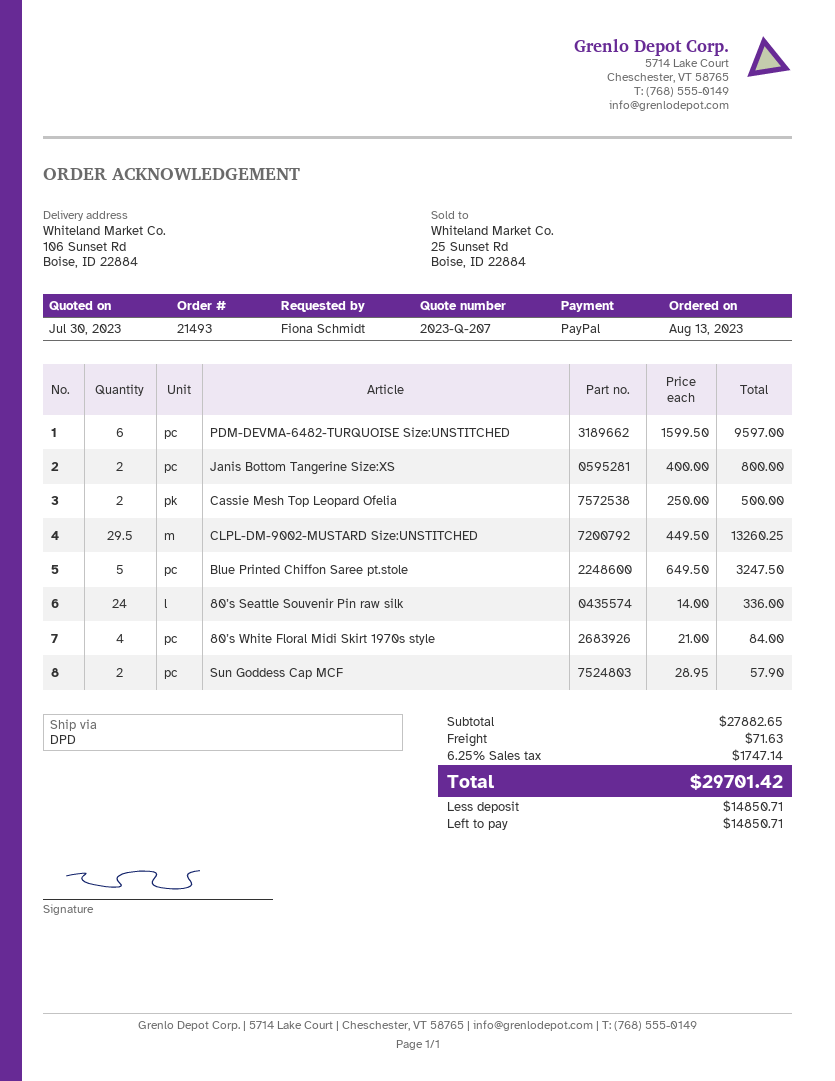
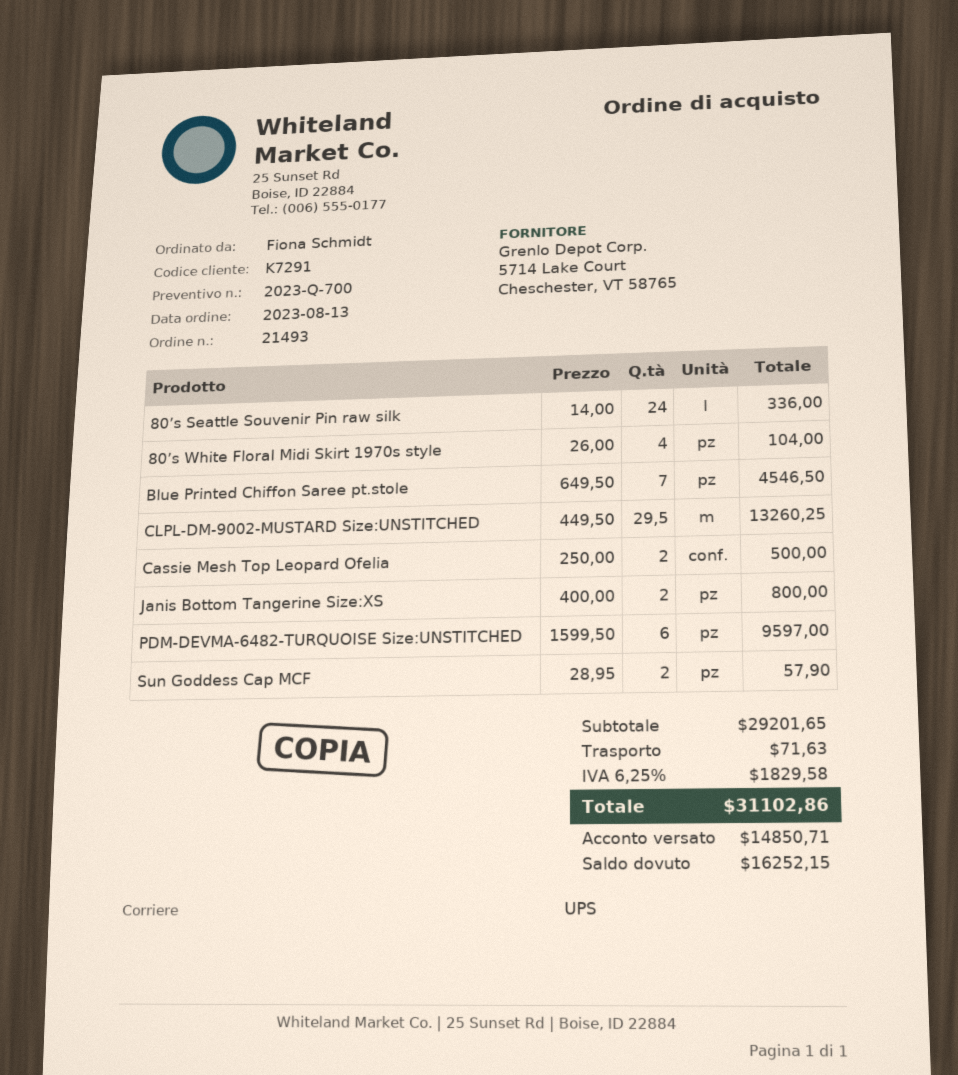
quote number: 2023-Q-207 -> 2023-Q-700
shipping method: DPD -> UPS
Blue Printed Chiffon Saree pt.stole: 5 x 649.50 = 3247.50 -> 7 x 649.50 = 4546.50
80’s White Floral Midi Skirt 1970s style: 4 x 21.00 = 84.00 -> 4 x 26.00 = 104.00
subtotal: 27882.65 -> 29201.65
tax: 6.25% = 1747.14 -> 6.25% = 1829.58
total: 29701.42 -> 31102.86
balance: 14850.71 -> 16252.15

